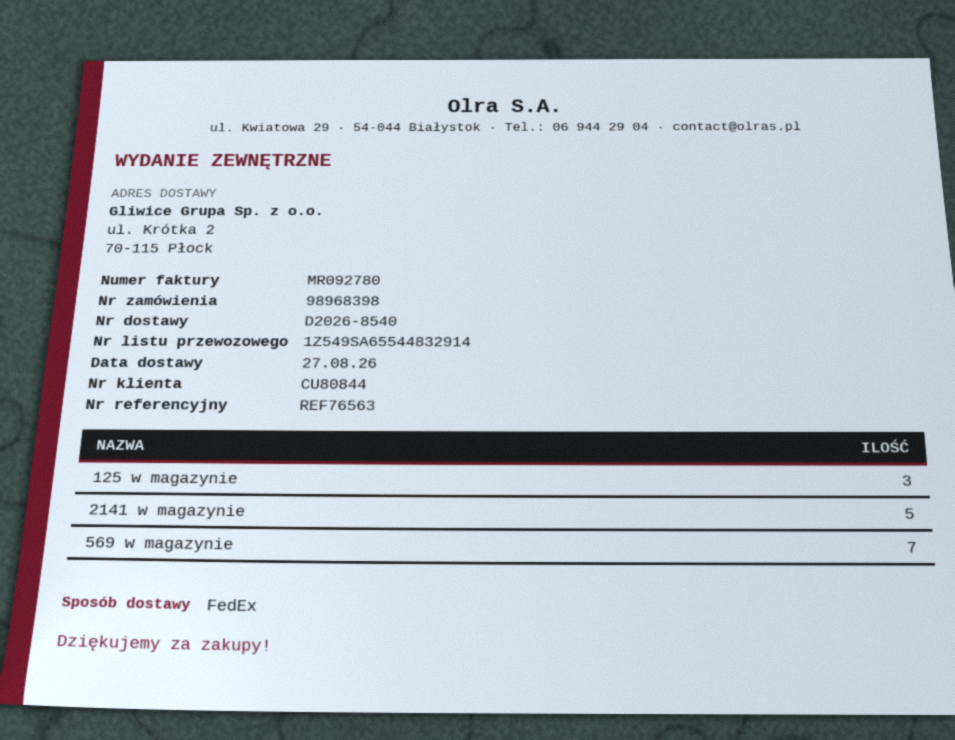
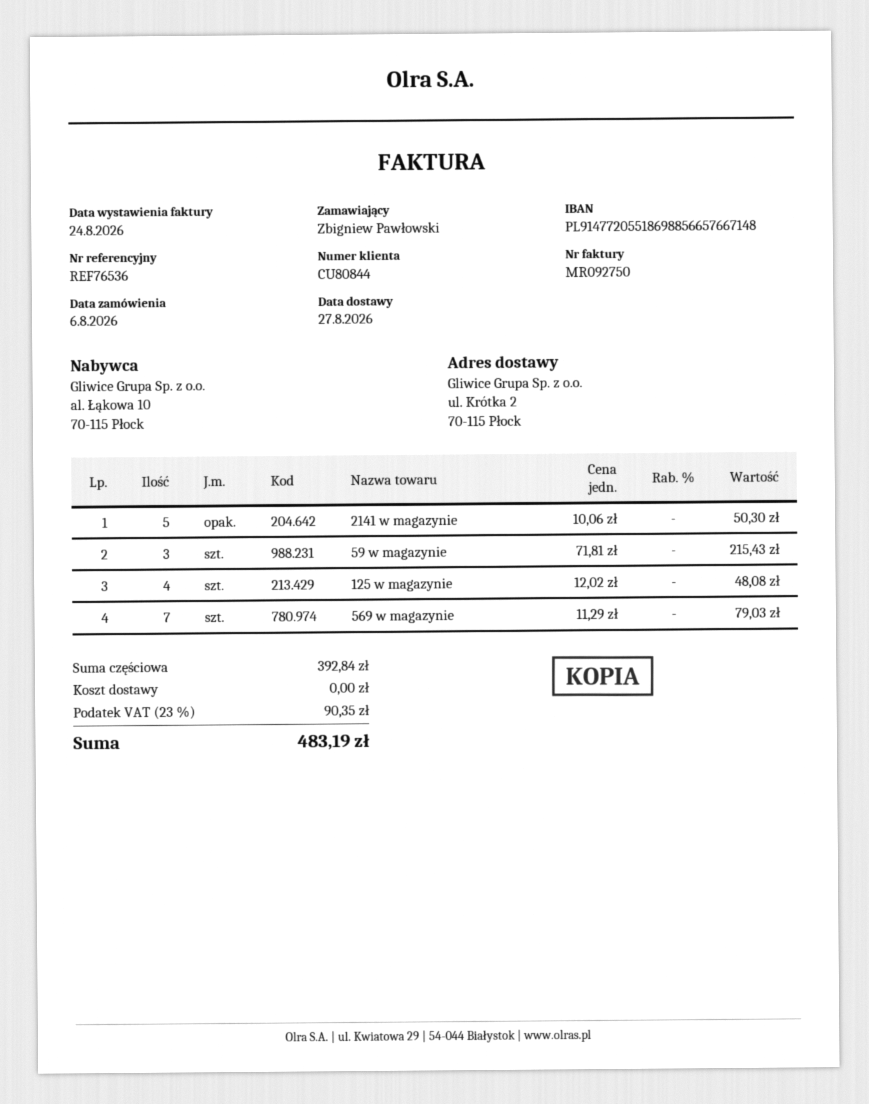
invoice number: MR092780 -> MR092750
reference: REF76563 -> REF76536
125 w magazynie: 3 -> 4
59 w magazynie: none -> 3

